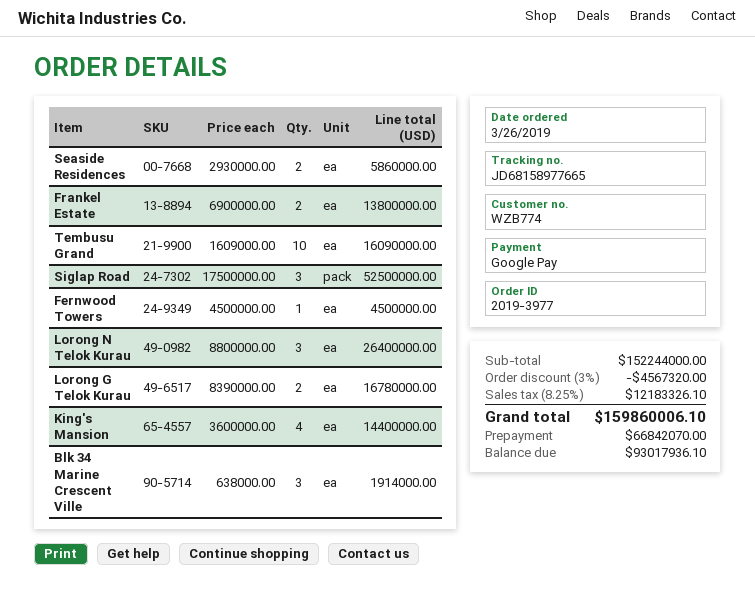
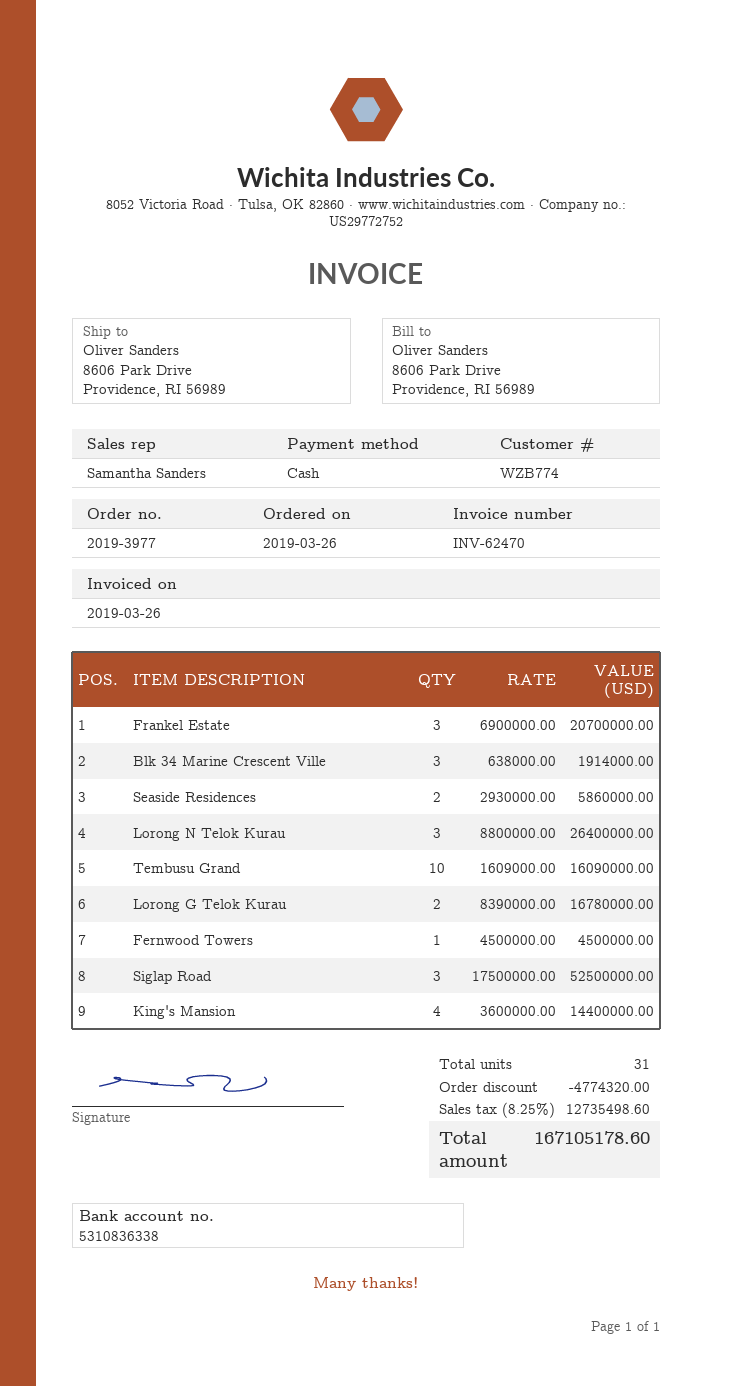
payment method: Google Pay -> cash
Frankel Estate: 2 x 6900000.00 = 13800000.00 -> 3 x 6900000.00 = 20700000.00
discount: 4567320.00 -> 4774320.00
tax: 8.25% = 12183326.10 -> 8.25% = 12735498.60
total: 159860006.10 -> 167105178.60

